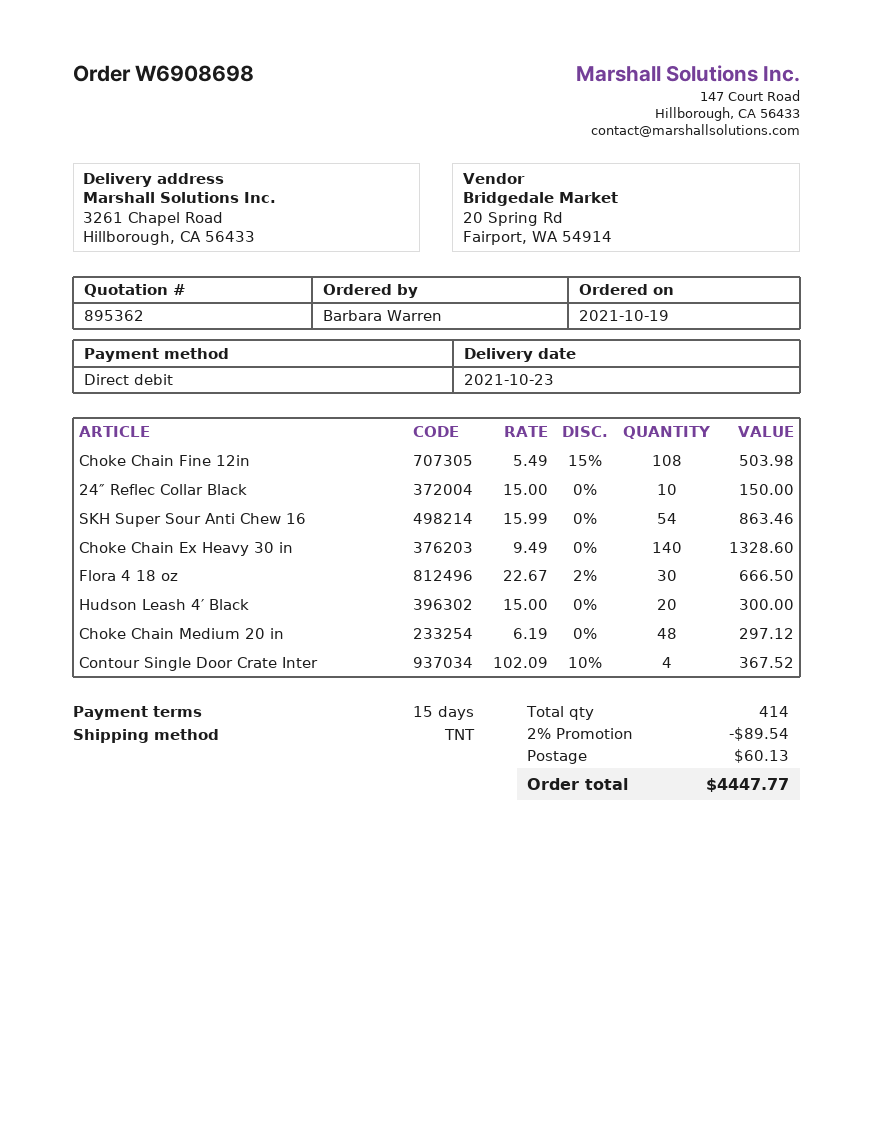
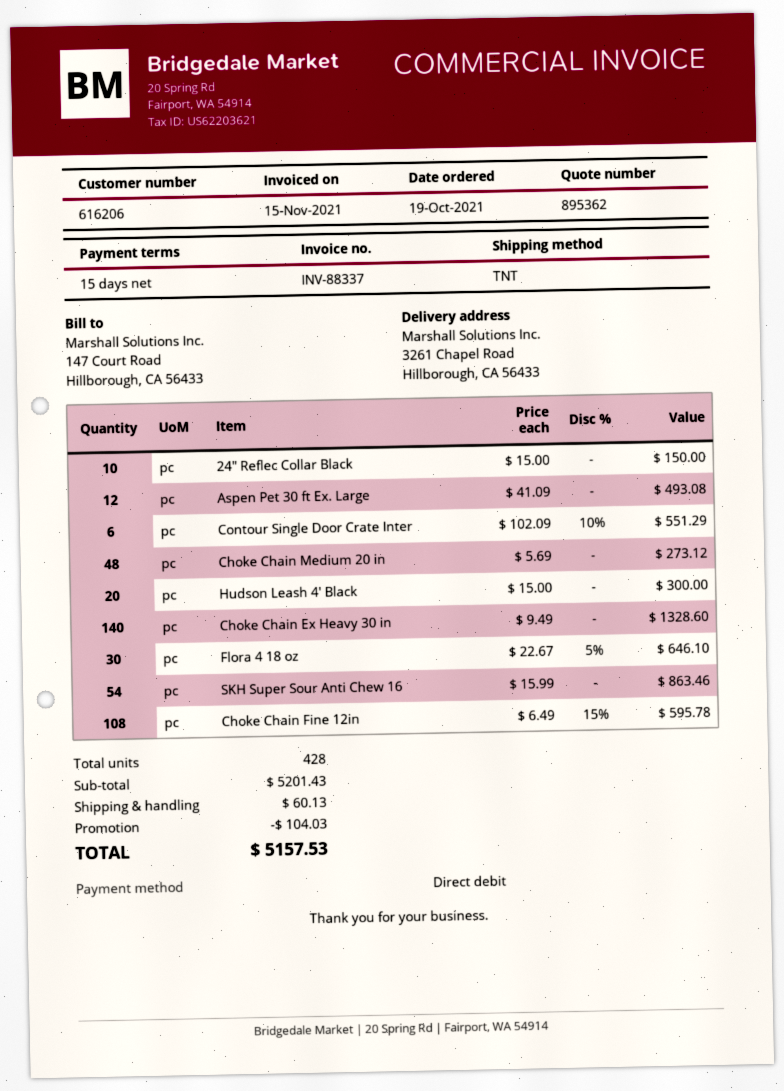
Choke Chain Fine 12in: 108 x 5.49 - 15% = 503.98 -> 108 x 6.49 - 15% = 595.78
Flora 4 18 oz: 30 x 22.67 - 2% = 666.50 -> 30 x 22.67 - 5% = 646.10
Choke Chain Medium 20 in: 48 x 6.19 = 297.12 -> 48 x 5.69 = 273.12
Contour Single Door Crate Inter: 4 x 102.09 - 10% = 367.52 -> 6 x 102.09 - 10% = 551.29
Aspen Pet 30 ft Ex. Large: none -> 12 x 41.09 = 493.08
total quantity: 414 -> 428
discount: 89.54 -> 104.03
total: 4447.77 -> 5157.53

